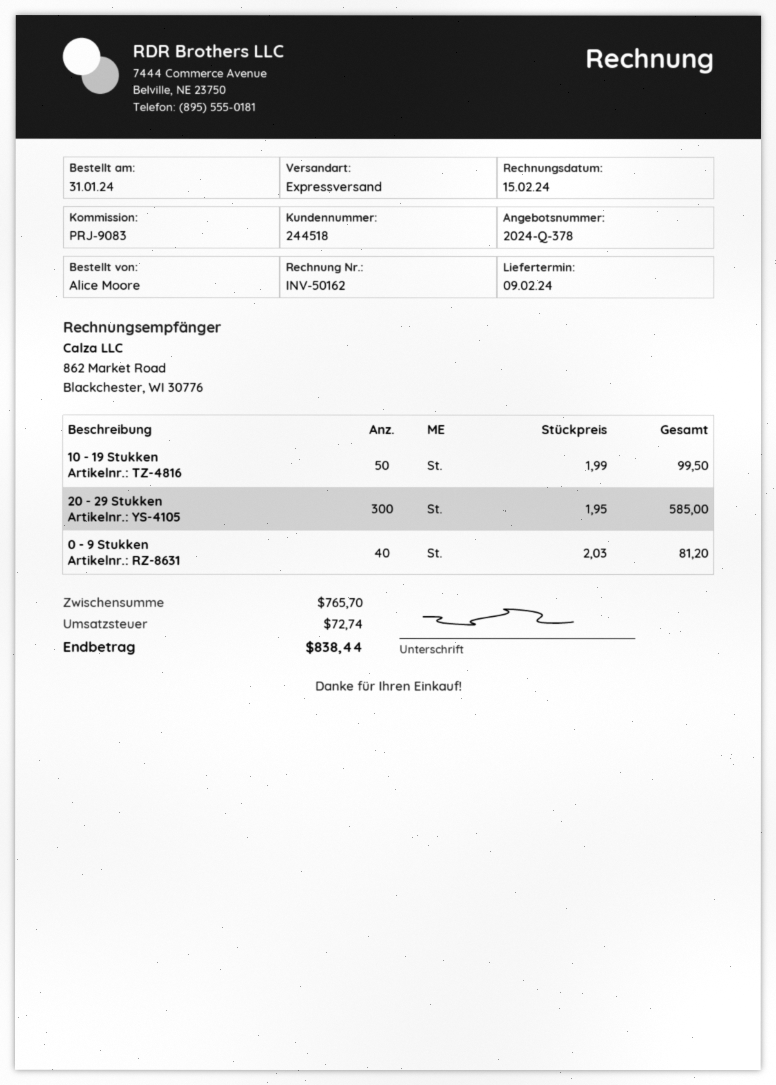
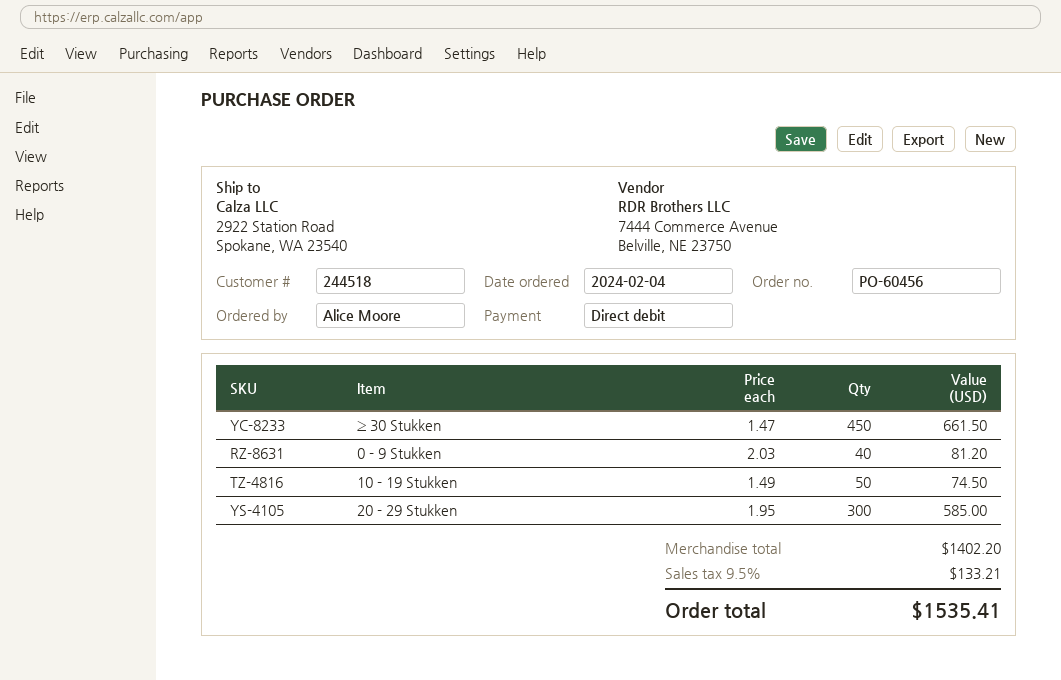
order date: 2024-01-31 -> 2024-02-04
10 - 19 Stukken: 50 x 1.99 = 99.50 -> 50 x 1.49 = 74.50
≥ 30 Stukken: none -> 450 x 1.47 = 661.50
subtotal: 765.70 -> 1402.20
tax: 72.74 -> 133.21
total: 838.44 -> 1535.41

